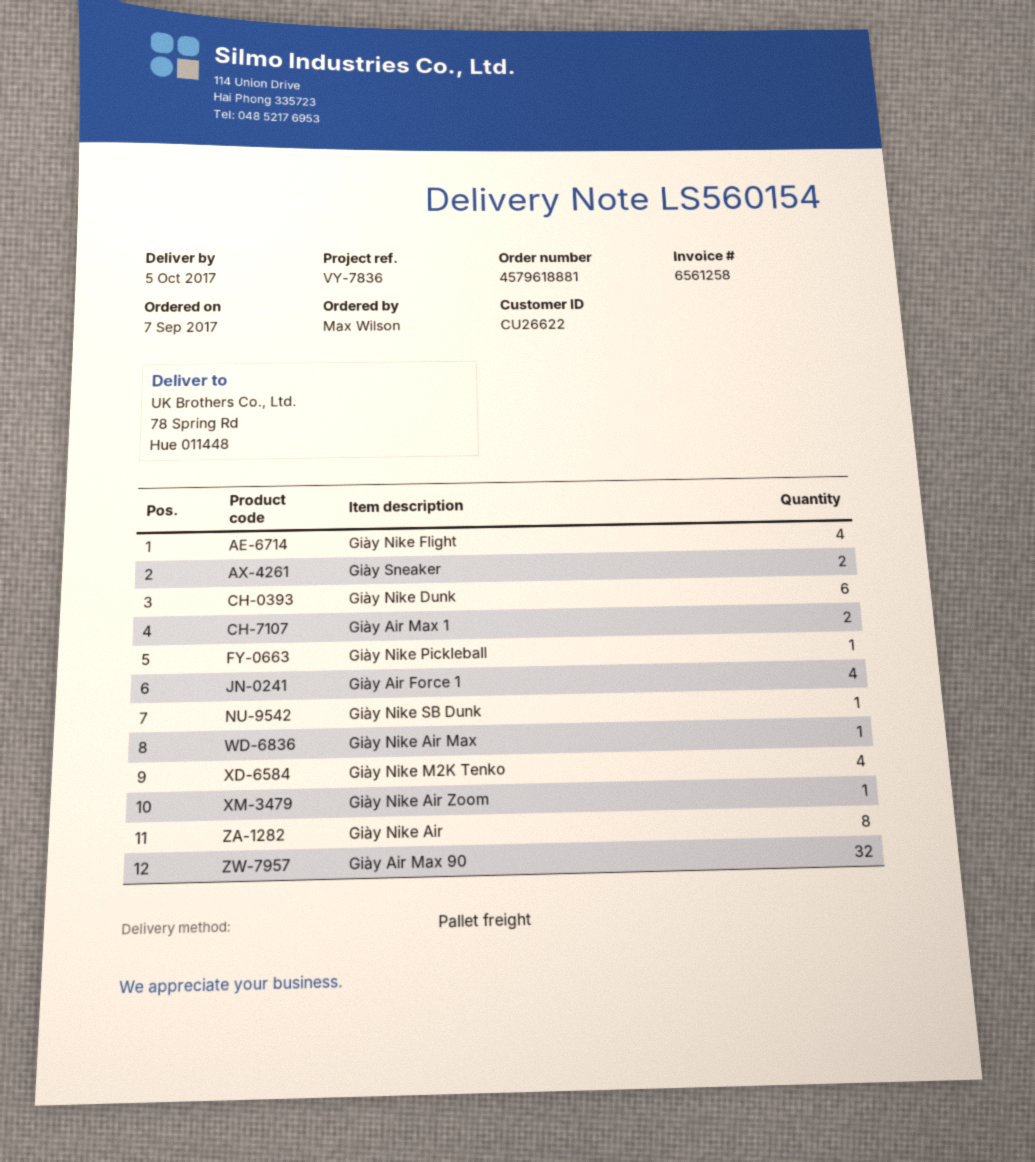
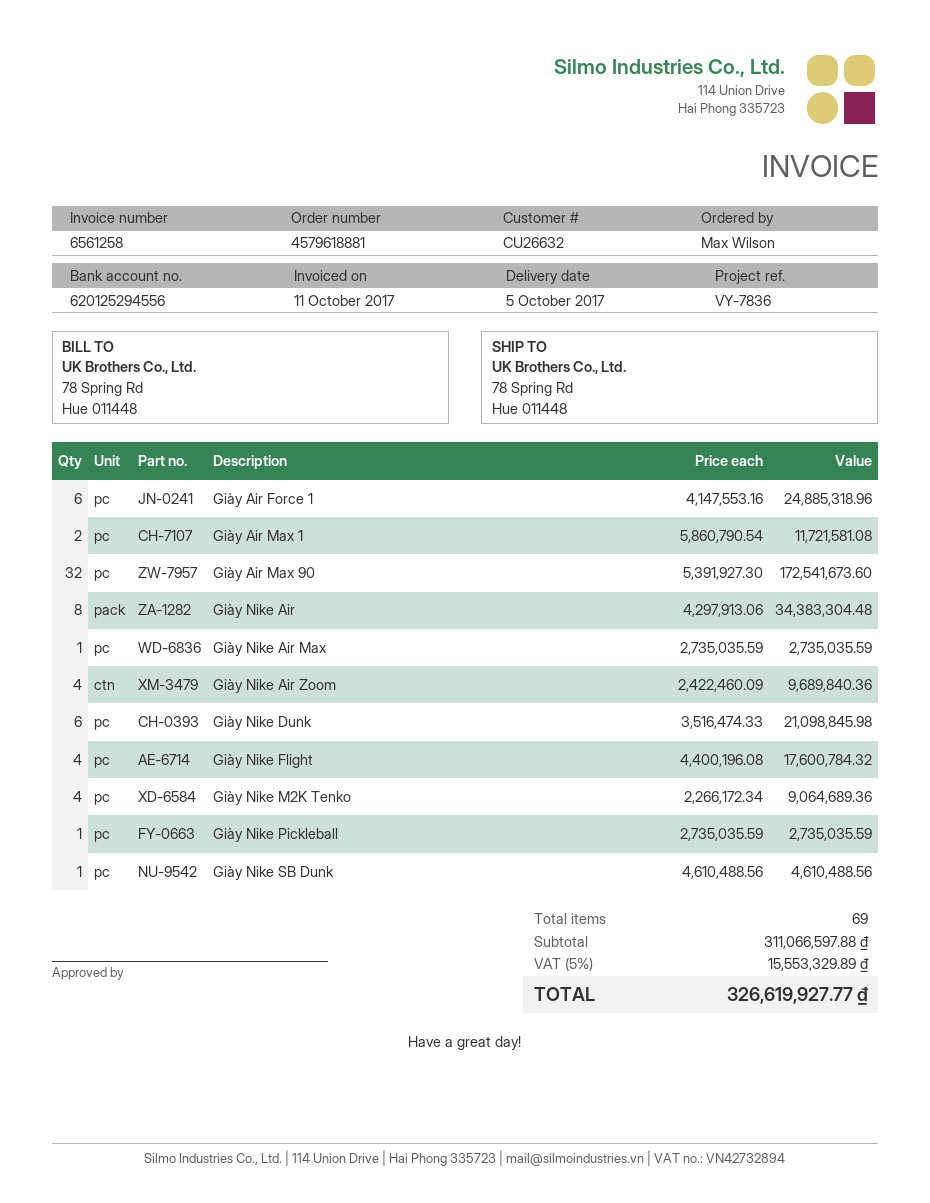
customer number: CU26622 -> CU26632
Giày Sneaker: 2 -> none
Giày Air Force 1: 4 -> 6
Giày Nike Air Zoom: 1 -> 4

